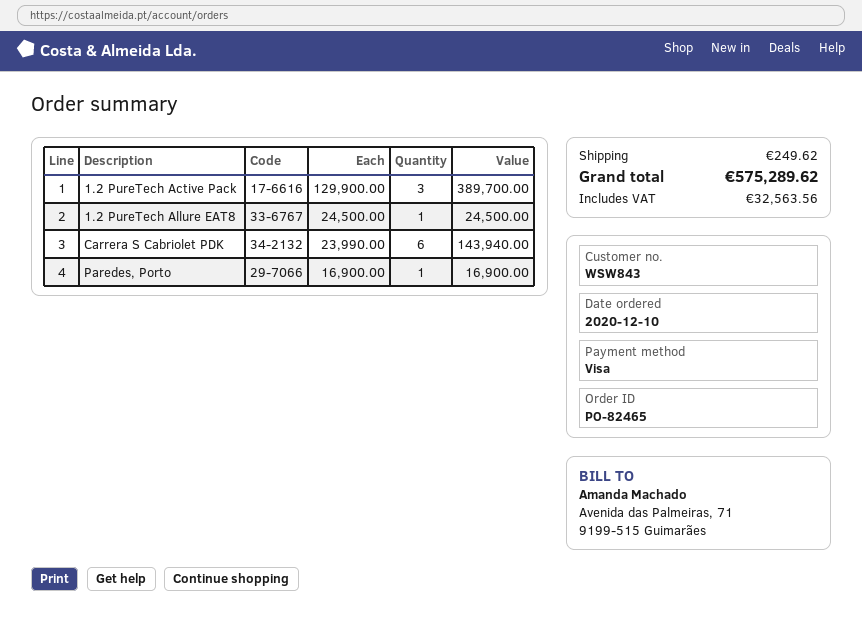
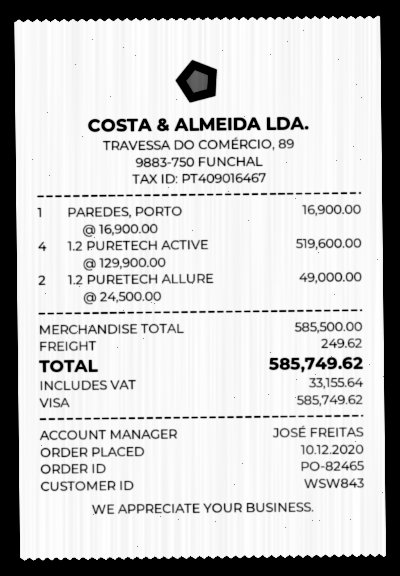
1.2 PureTech Active Pack: 3 x 129900.00 = 389700.00 -> 4 x 129900.00 = 519600.00
1.2 PureTech Allure EAT8: 1 x 24500.00 = 24500.00 -> 2 x 24500.00 = 49000.00
Carrera S Cabriolet PDK: 6 x 23990.00 = 143940.00 -> none
tax: 32563.56 -> 33155.64
total: 575289.62 -> 585749.62

